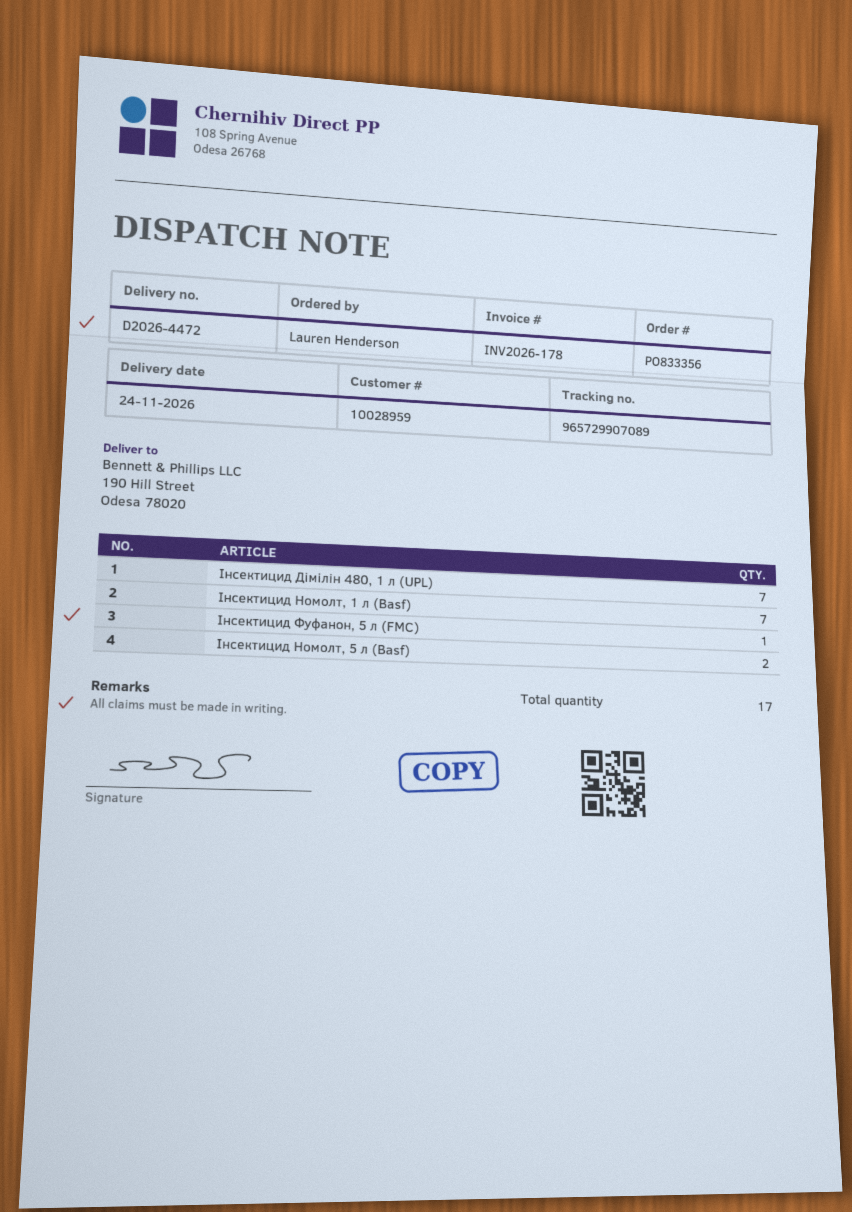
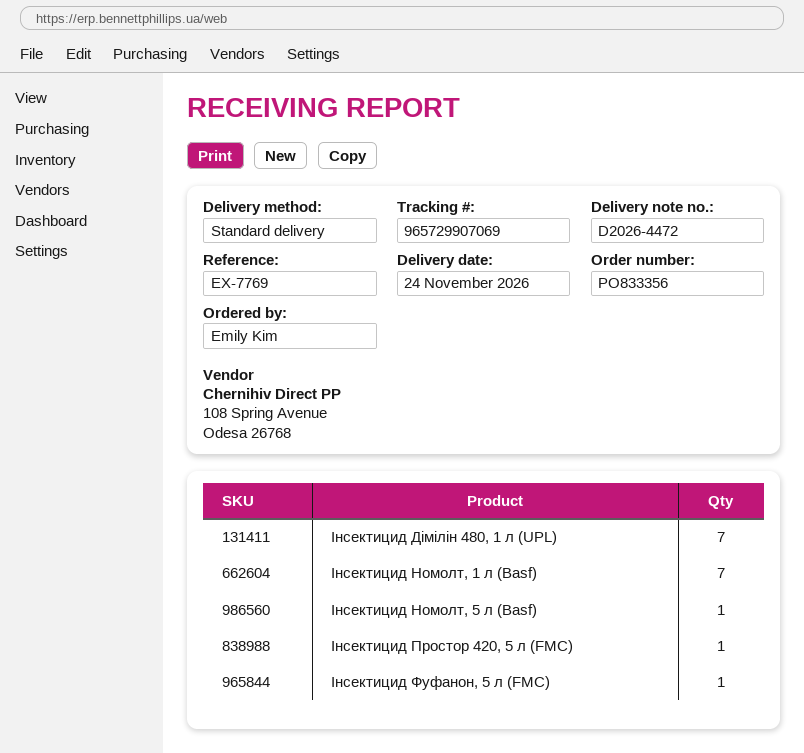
ordered by: Lauren Henderson -> Emily Kim
tracking number: 965729907089 -> 965729907069
Інсектицид Номолт, 5 л (Basf): 2 -> 1
Інсектицид Простор 420, 5 л (FMC): none -> 1

